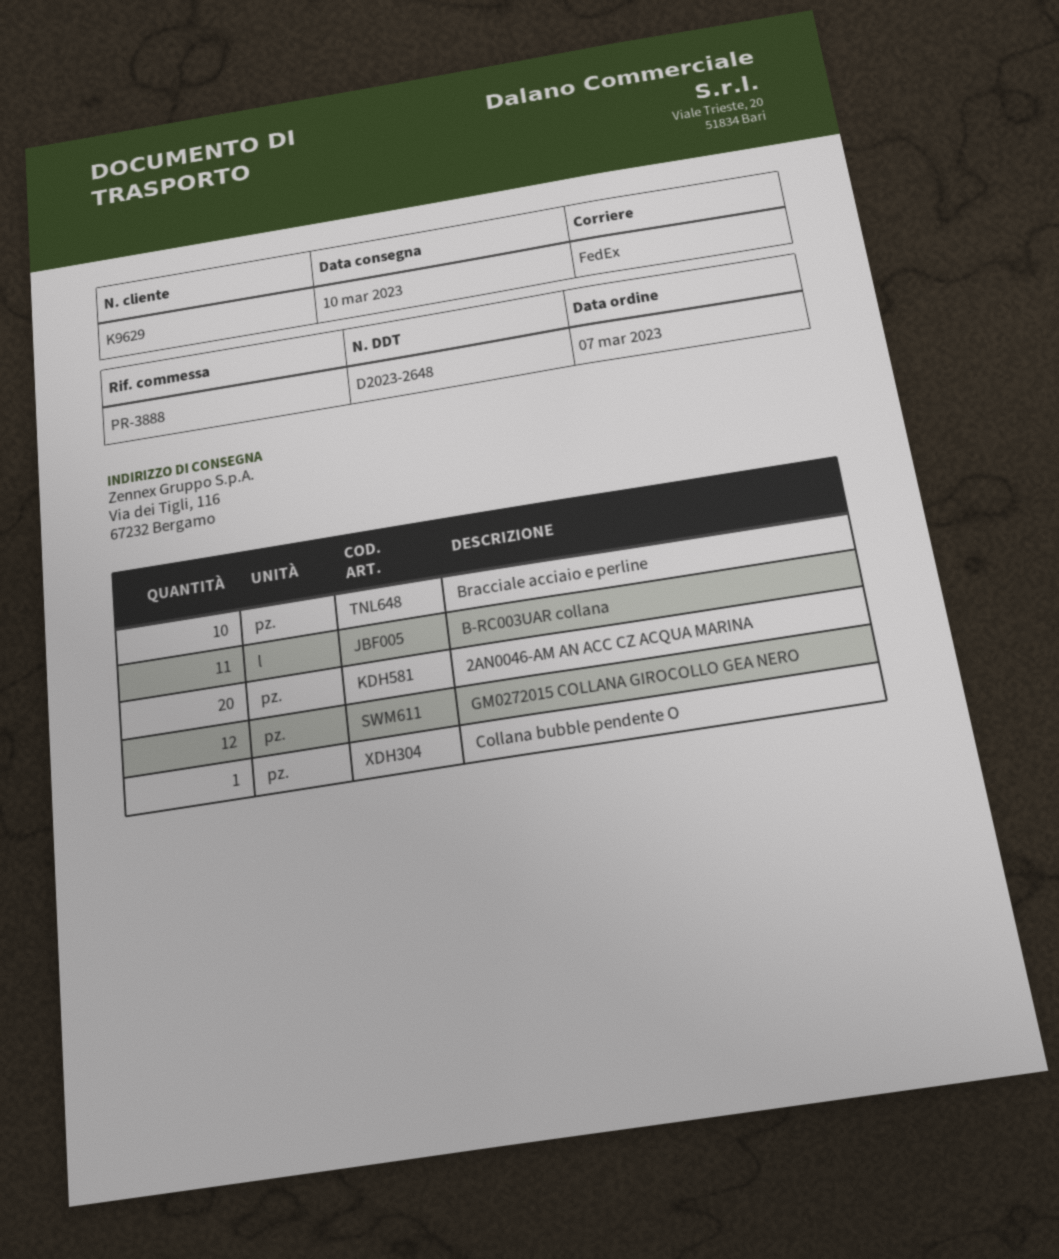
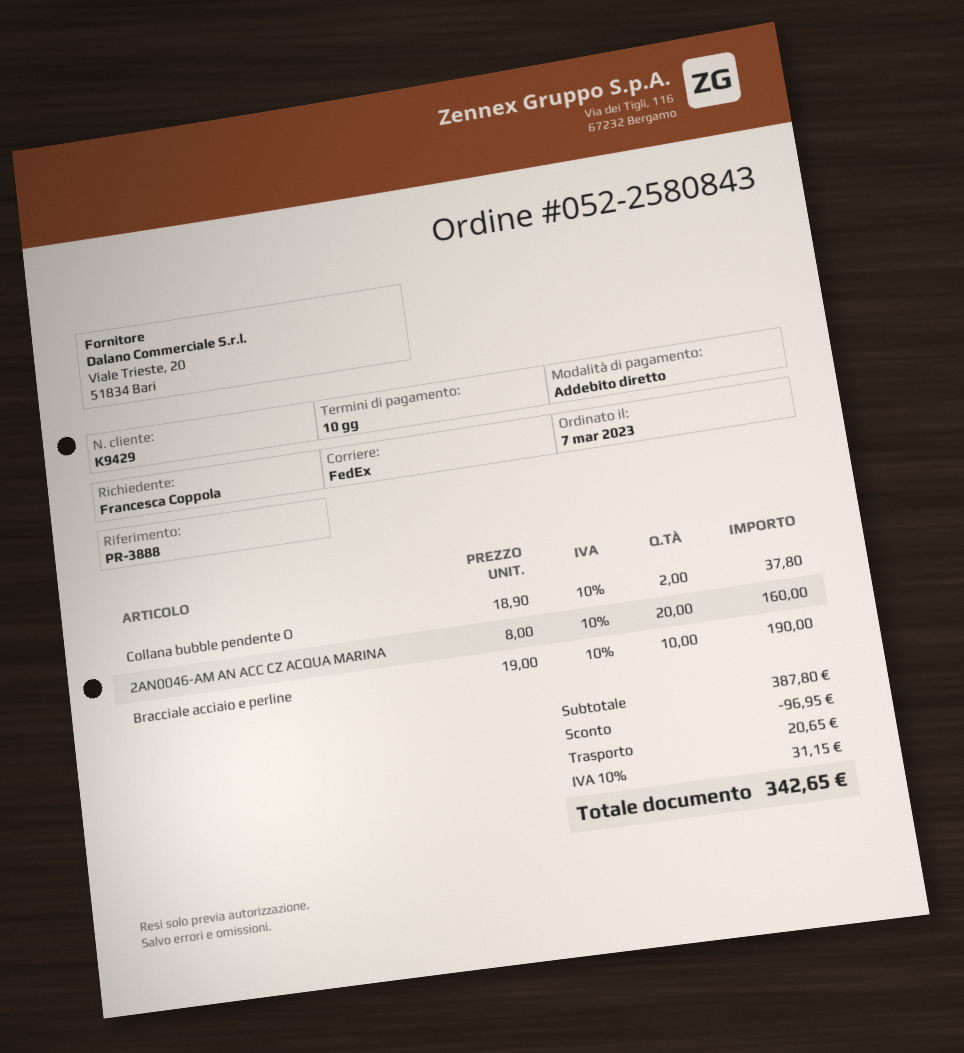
customer number: K9629 -> K9429
B-RC003UAR collana: 11 -> none
GM0272015 COLLANA GIROCOLLO GEA NERO: 12 -> none
Collana bubble pendente O: 1 -> 2

